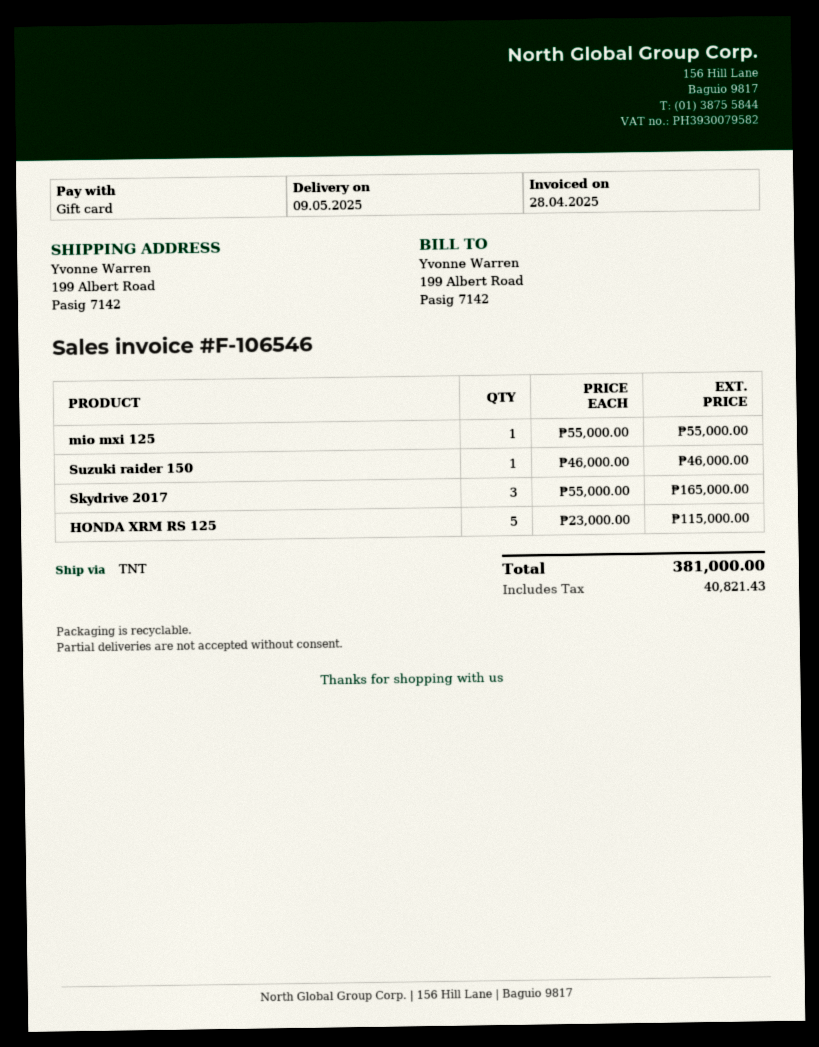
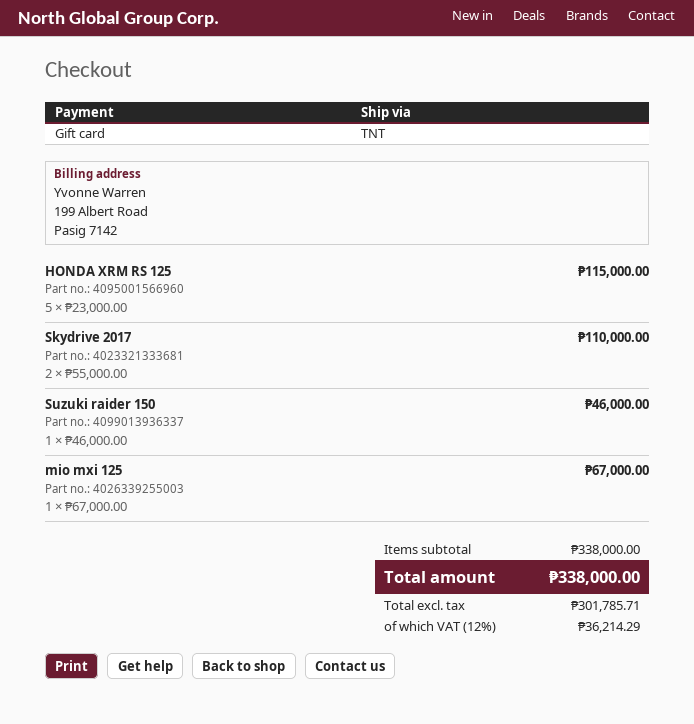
mio mxi 125: 1 x 55000.00 = 55000.00 -> 1 x 67000.00 = 67000.00
Skydrive 2017: 3 x 55000.00 = 165000.00 -> 2 x 55000.00 = 110000.00
tax: 40821.43 -> 36214.29
total: 381000.00 -> 338000.00

